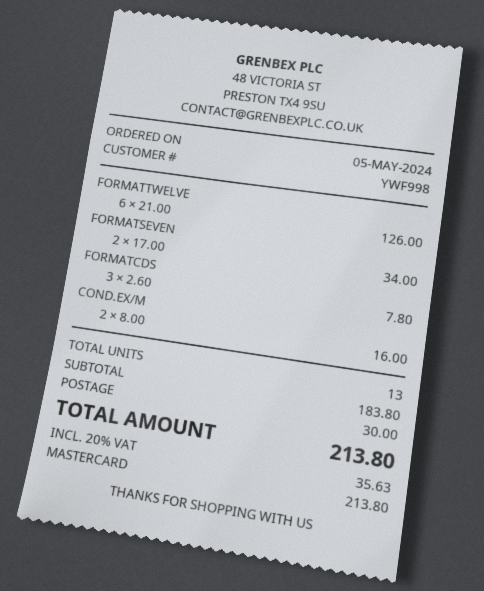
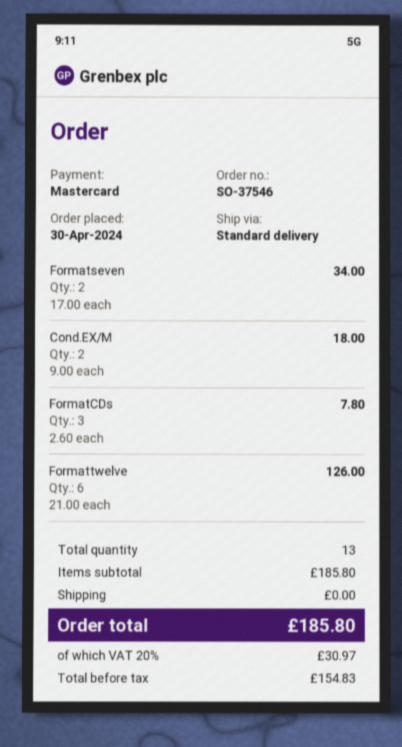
order date: 2024-05-05 -> 2024-04-30
COND.EX/M: 2 x 8.00 = 16.00 -> 2 x 9.00 = 18.00
subtotal: 183.80 -> 185.80
shipping: 30.00 -> 0.00
tax: 20% = 35.63 -> 20% = 30.97
total: 213.80 -> 185.80

